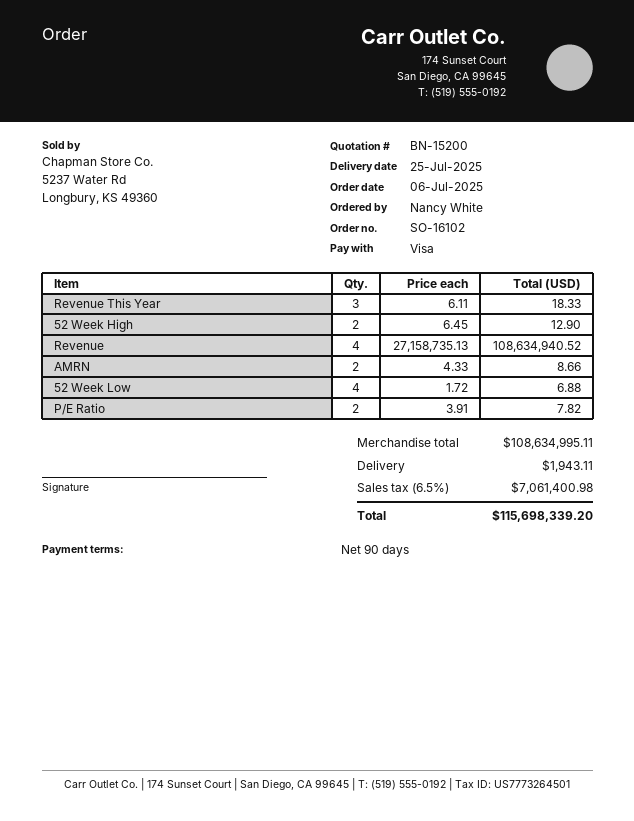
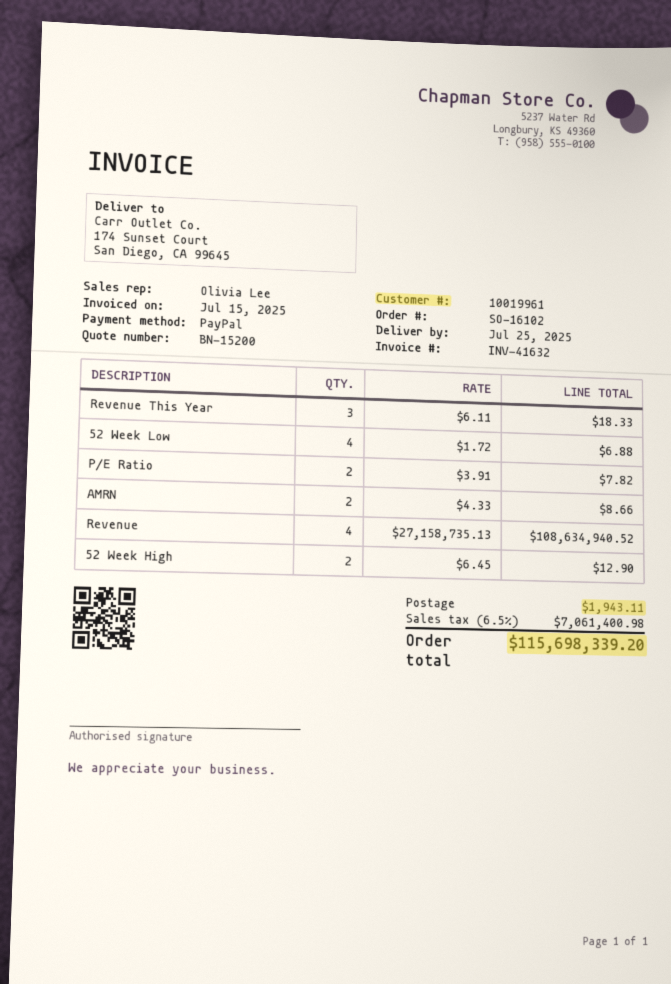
payment method: Visa -> PayPal

